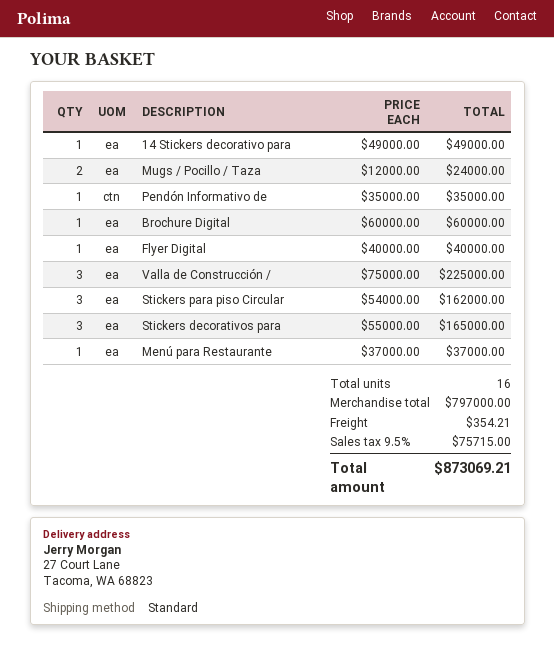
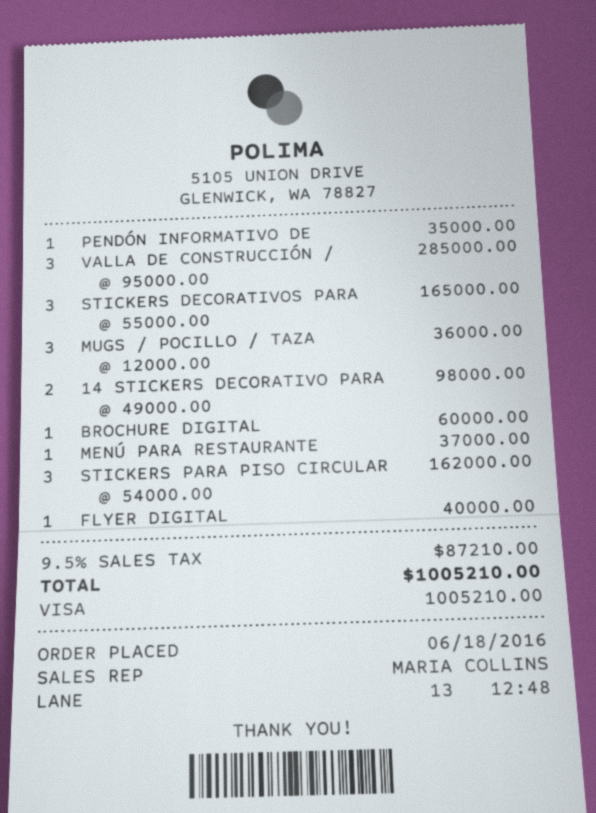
14 Stickers decorativo para: 1 x 49000.00 = 49000.00 -> 2 x 49000.00 = 98000.00
Mugs / Pocillo / Taza: 2 x 12000.00 = 24000.00 -> 3 x 12000.00 = 36000.00
Valla de Construcción /: 3 x 75000.00 = 225000.00 -> 3 x 95000.00 = 285000.00
shipping: 354.21 -> none
tax: 9.5% = 75715.00 -> 9.5% = 87210.00
total: 873069.21 -> 1005210.00

